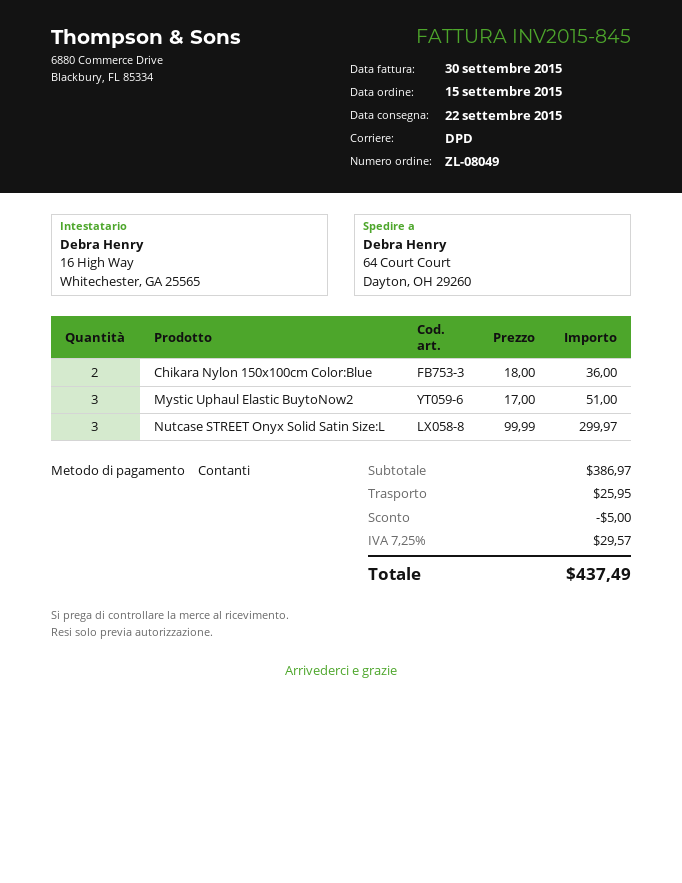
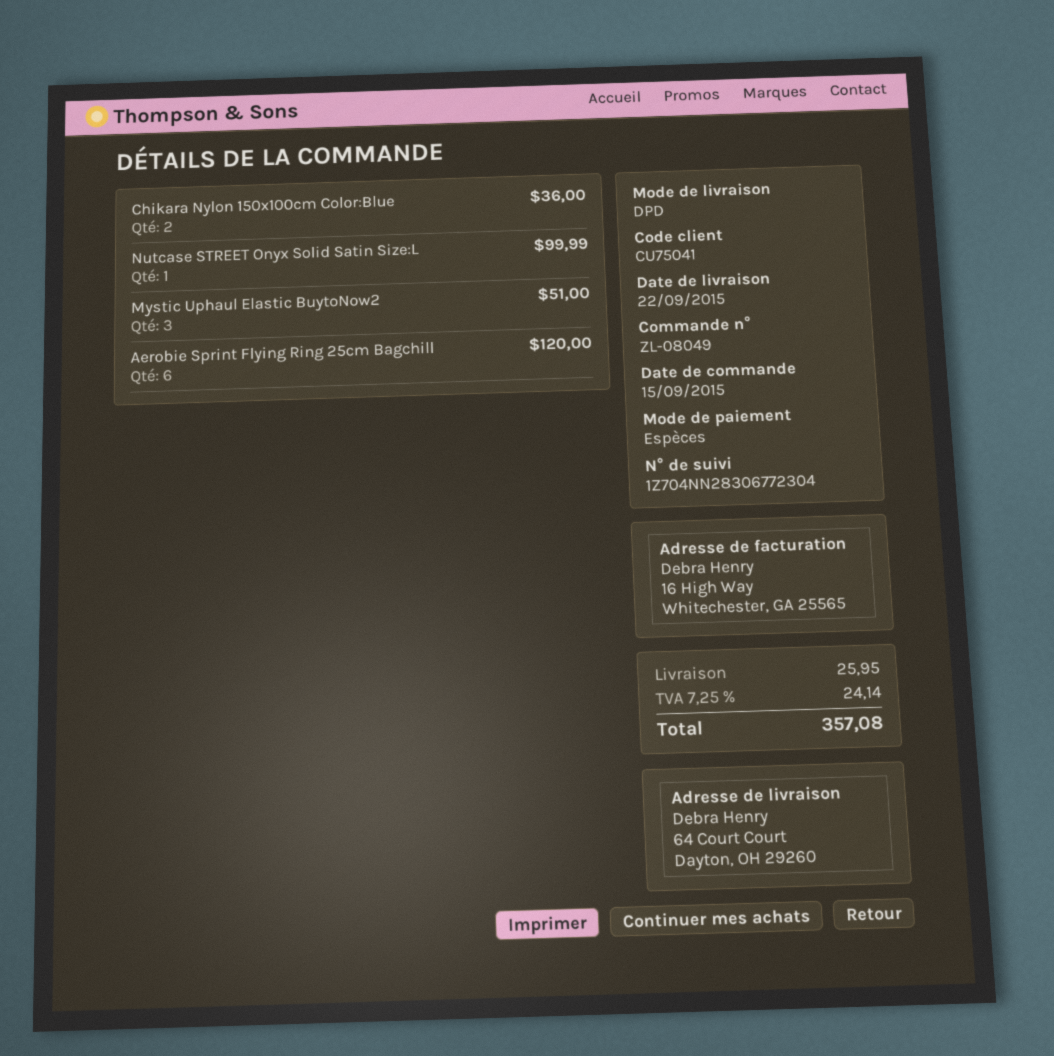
Nutcase STREET Onyx Solid Satin Size:L: 3 for 299.97 -> 1 for 99.99
Aerobie Sprint Flying Ring 25cm Bagchill: none -> 6 for 120.00
discount: 5.00 -> none
tax: 7.25% = 29.57 -> 7.25% = 24.14
total: 437.49 -> 357.08

